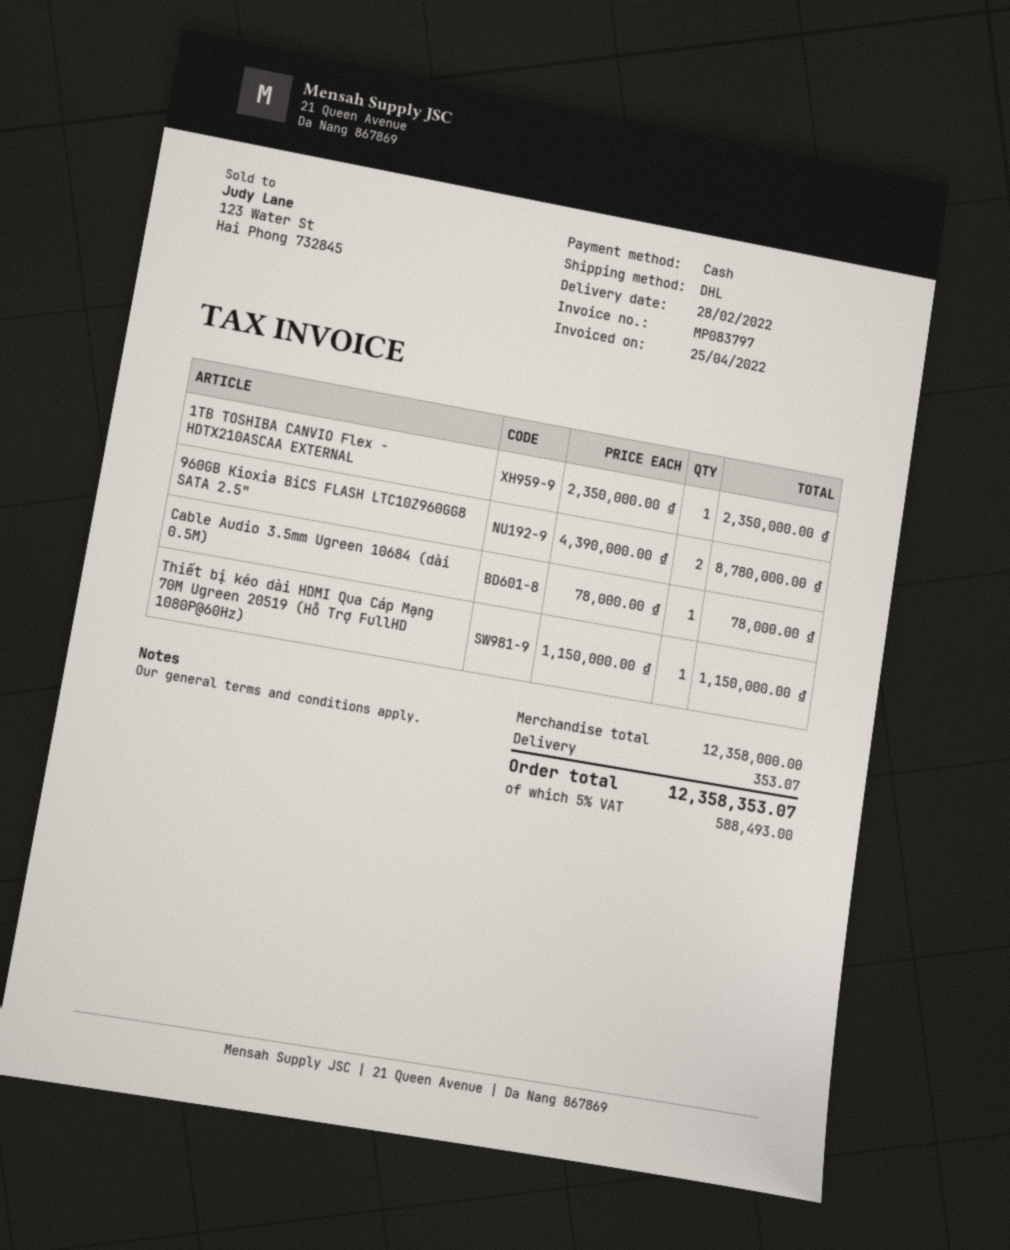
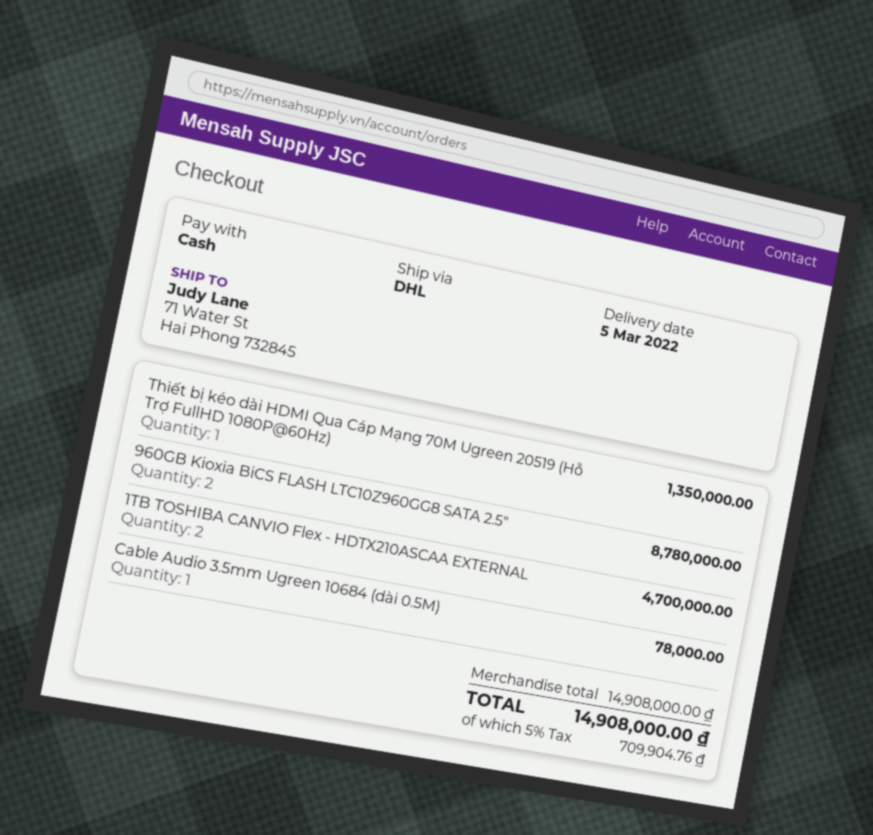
delivery date: 2022-02-28 -> 2022-03-05
1TB TOSHIBA CANVIO Flex - HDTX210ASCAA EXTERNAL: 1 for 2350000.00 -> 2 for 4700000.00
Thiết bị kéo dài HDMI Qua Cáp Mạng 70M Ugreen 20519 (Hỗ Trợ FullHD 1080P@60Hz): 1 for 1150000.00 -> 1 for 1350000.00
subtotal: 12358000.00 -> 14908000.00
shipping: 353.07 -> none
tax: 5% = 588493.00 -> 5% = 709904.76
total: 12358353.07 -> 14908000.00

